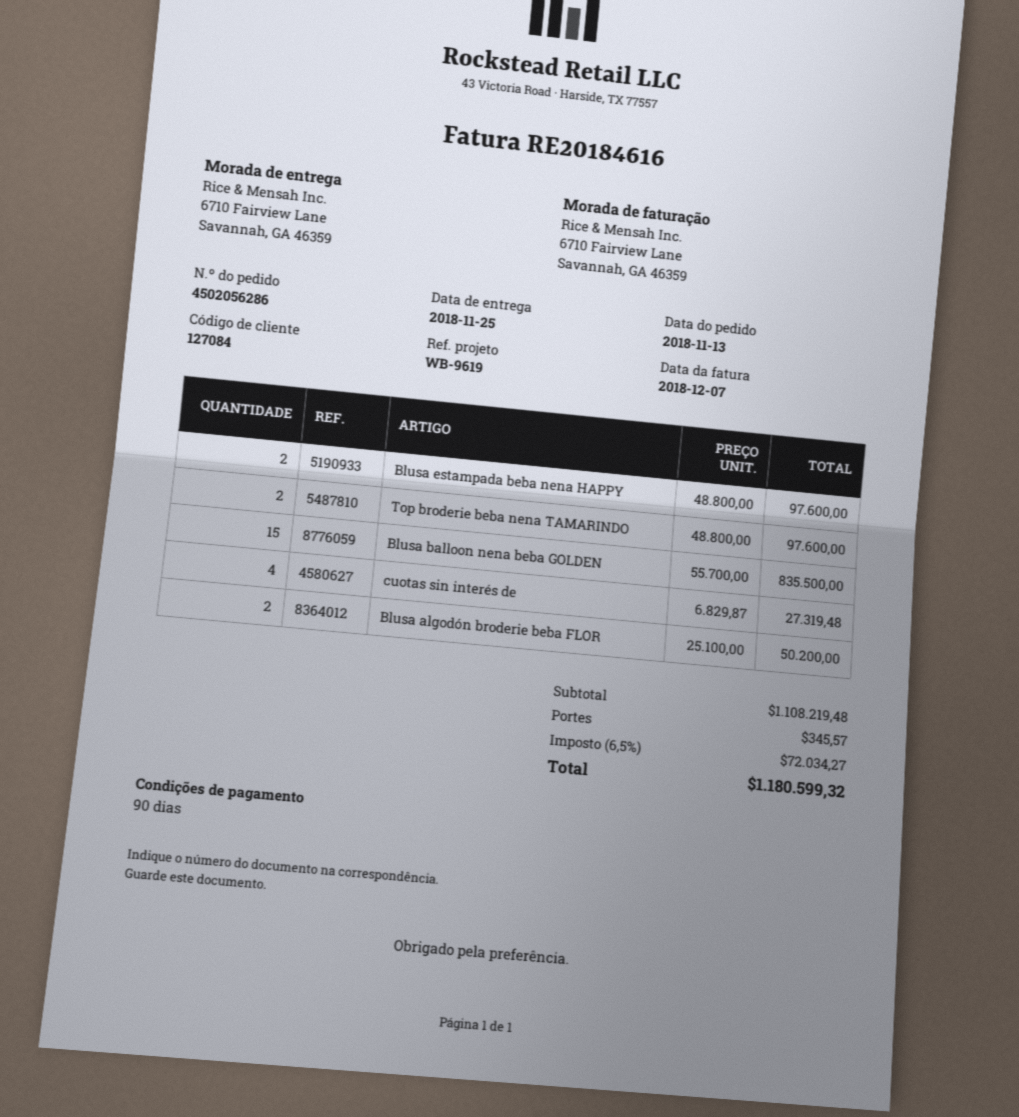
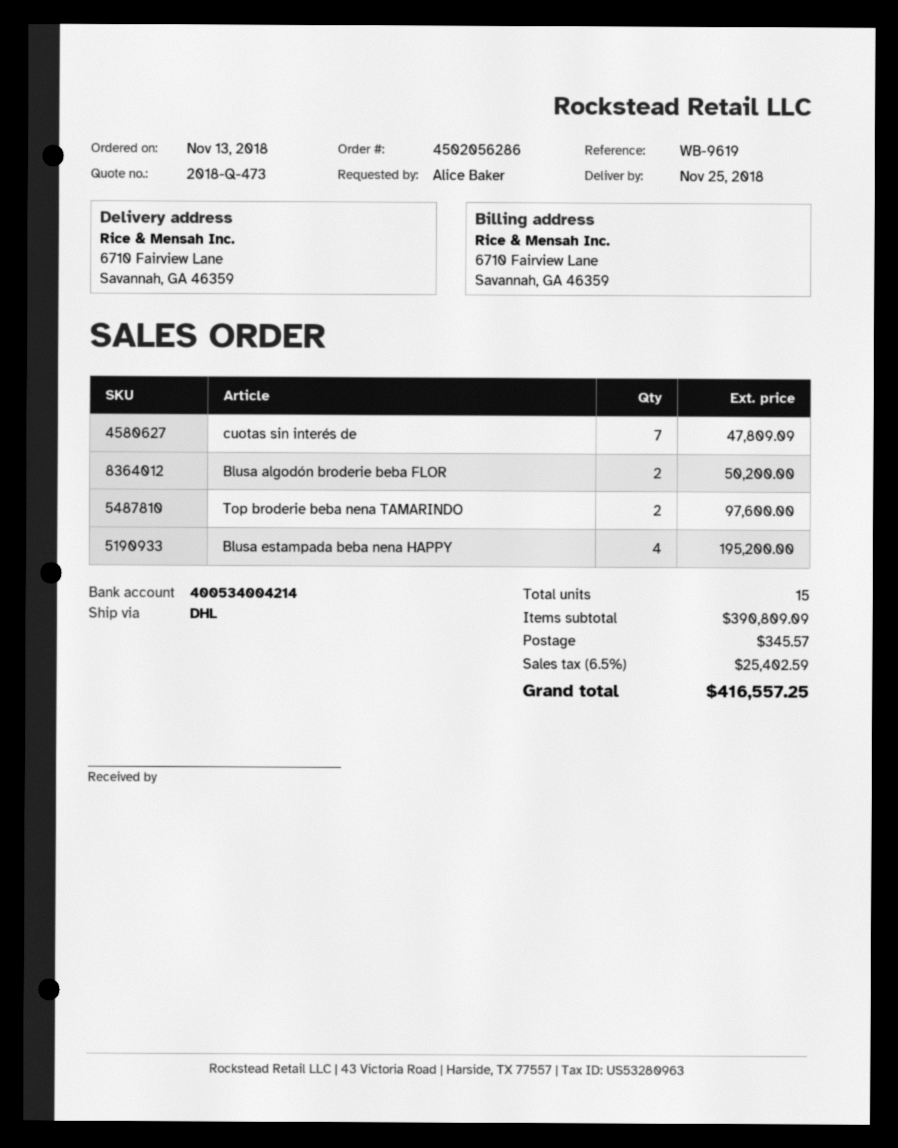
Blusa estampada beba nena HAPPY: 2 for 97600.00 -> 4 for 195200.00
Blusa balloon nena beba GOLDEN: 15 for 835500.00 -> none
cuotas sin interés de: 4 for 27319.48 -> 7 for 47809.09
subtotal: 1108219.48 -> 390809.09
tax: 6.5% = 72034.27 -> 6.5% = 25402.59
total: 1180599.32 -> 416557.25

